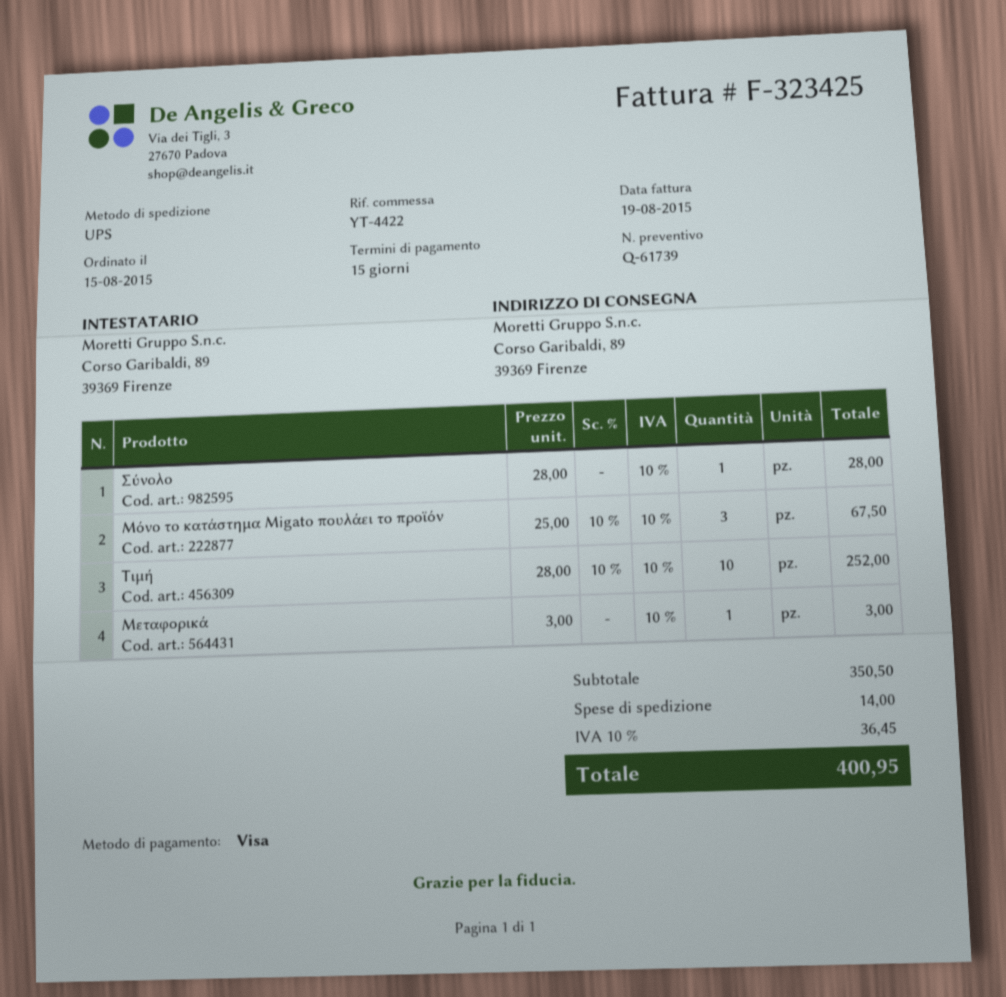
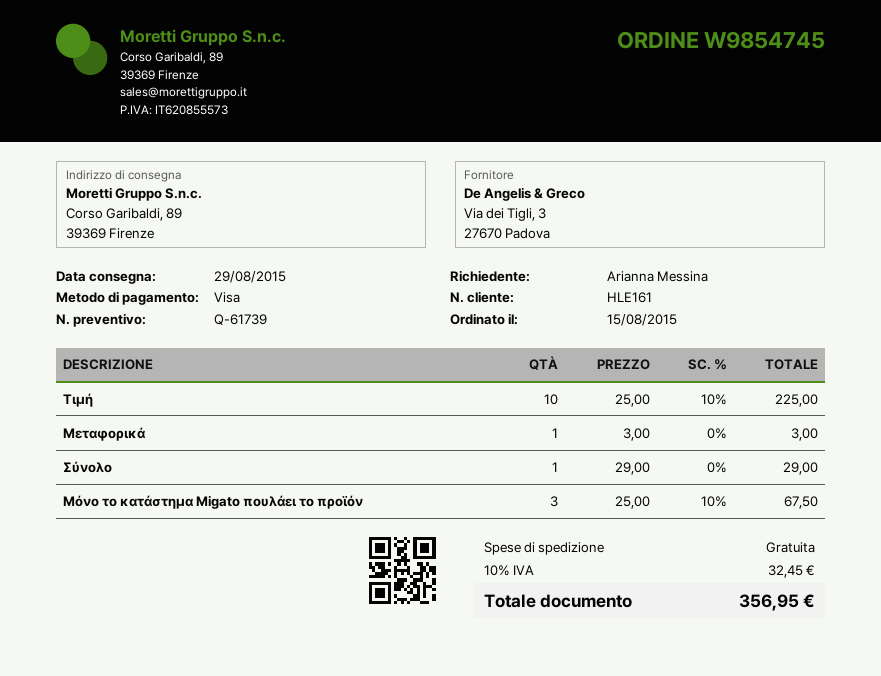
Σύνολο: 1 x 28.00 = 28.00 -> 1 x 29.00 = 29.00
Τιμή: 10 x 28.00 - 10% = 252.00 -> 10 x 25.00 - 10% = 225.00
shipping: 14.00 -> 0.00
tax: 10% = 36.45 -> 10% = 32.45
total: 400.95 -> 356.95

